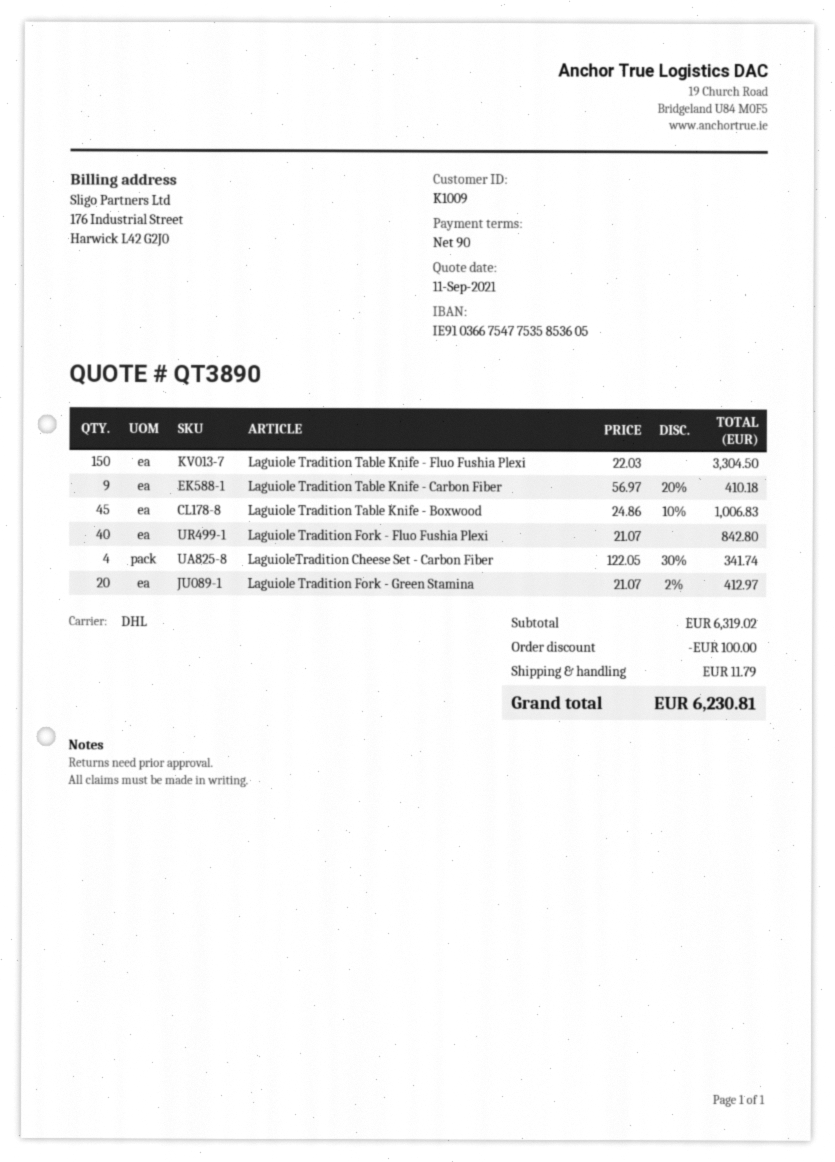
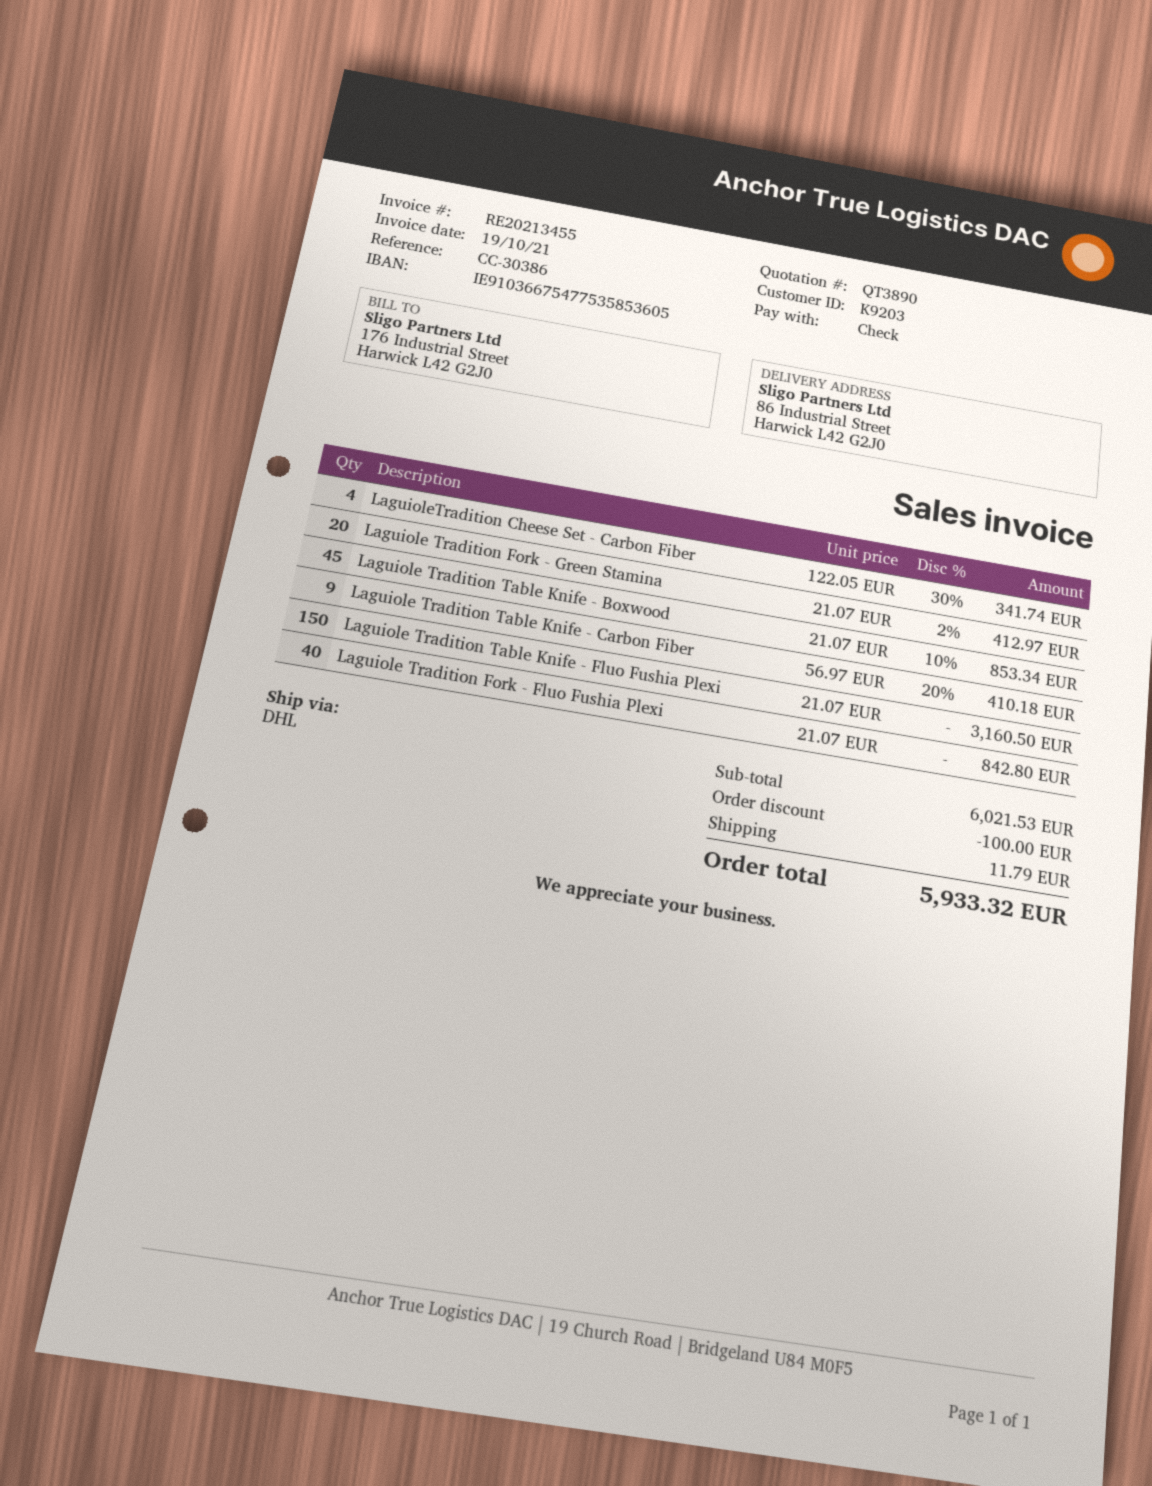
customer number: K1009 -> K9203
Laguiole Tradition Table Knife - Fluo Fushia Plexi: 150 x 22.03 = 3304.50 -> 150 x 21.07 = 3160.50
Laguiole Tradition Table Knife - Boxwood: 45 x 24.86 - 10% = 1006.83 -> 45 x 21.07 - 10% = 853.34
subtotal: 6319.02 -> 6021.53
total: 6230.81 -> 5933.32

